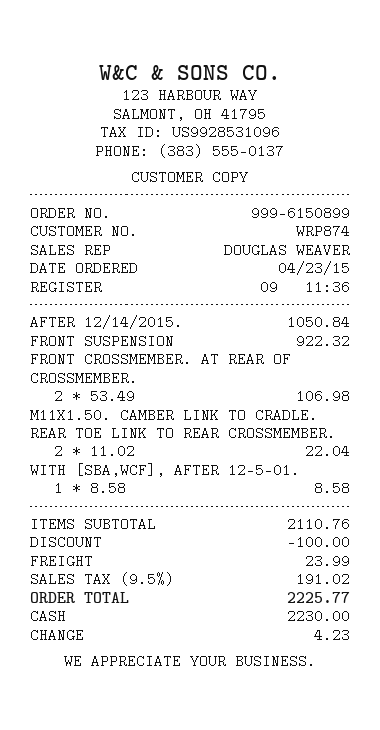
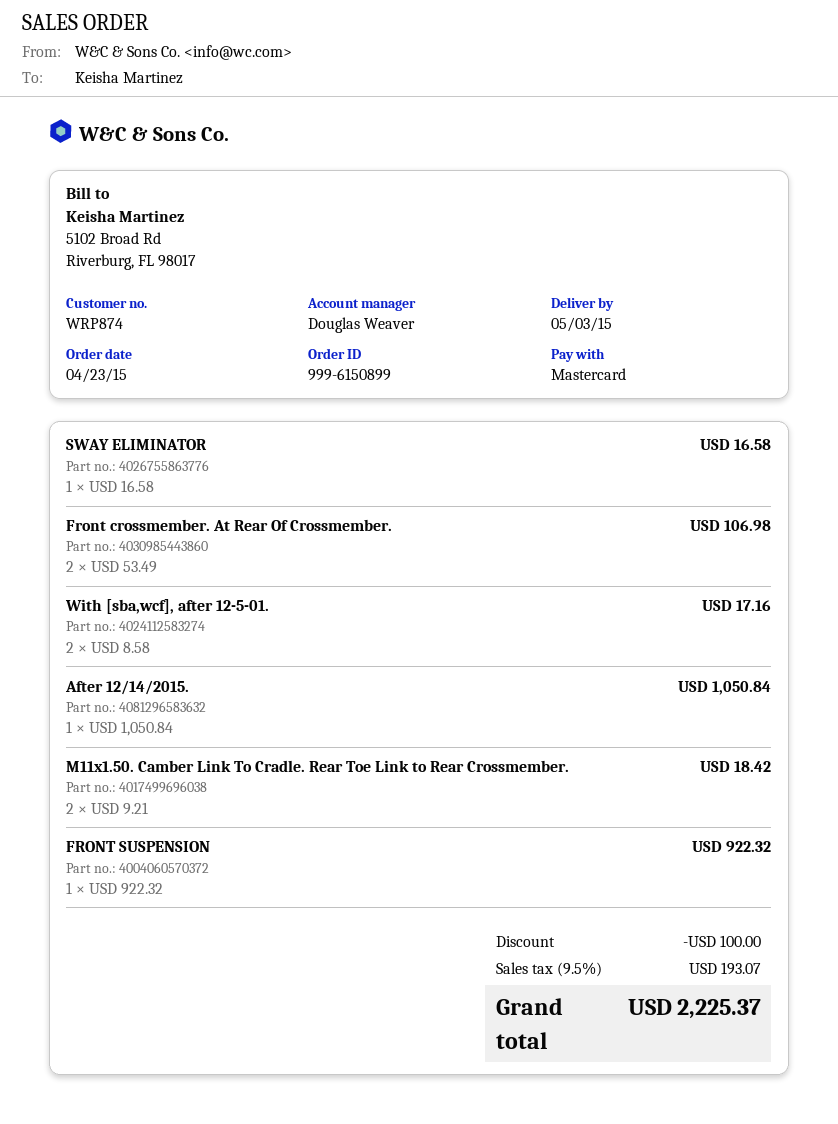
payment method: cash -> Mastercard
M11X1.50. CAMBER LINK TO CRADLE. REAR TOE LINK TO REAR CROSSMEMBER.: 2 x 11.02 = 22.04 -> 2 x 9.21 = 18.42
WITH [SBA,WCF], AFTER 12-5-01.: 1 x 8.58 = 8.58 -> 2 x 8.58 = 17.16
SWAY ELIMINATOR: none -> 1 x 16.58 = 16.58
shipping: 23.99 -> none
tax: 9.5% = 191.02 -> 9.5% = 193.07
total: 2225.77 -> 2225.37

